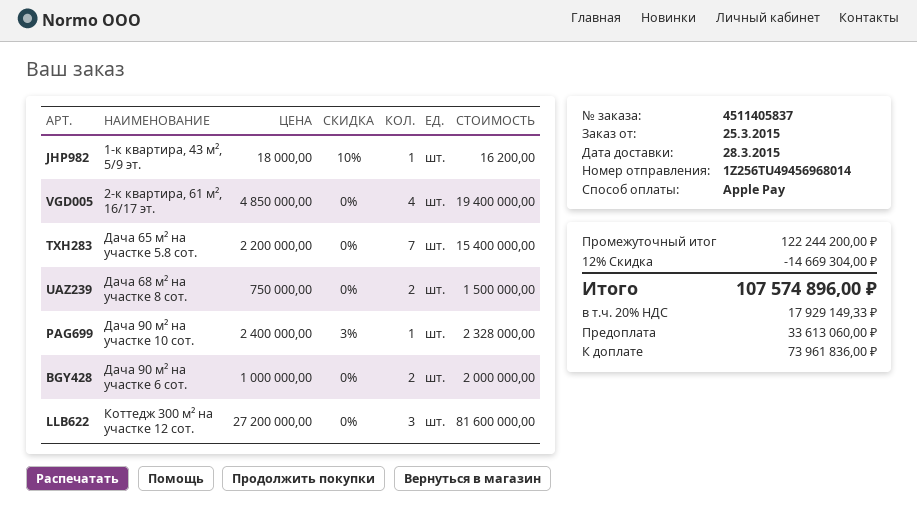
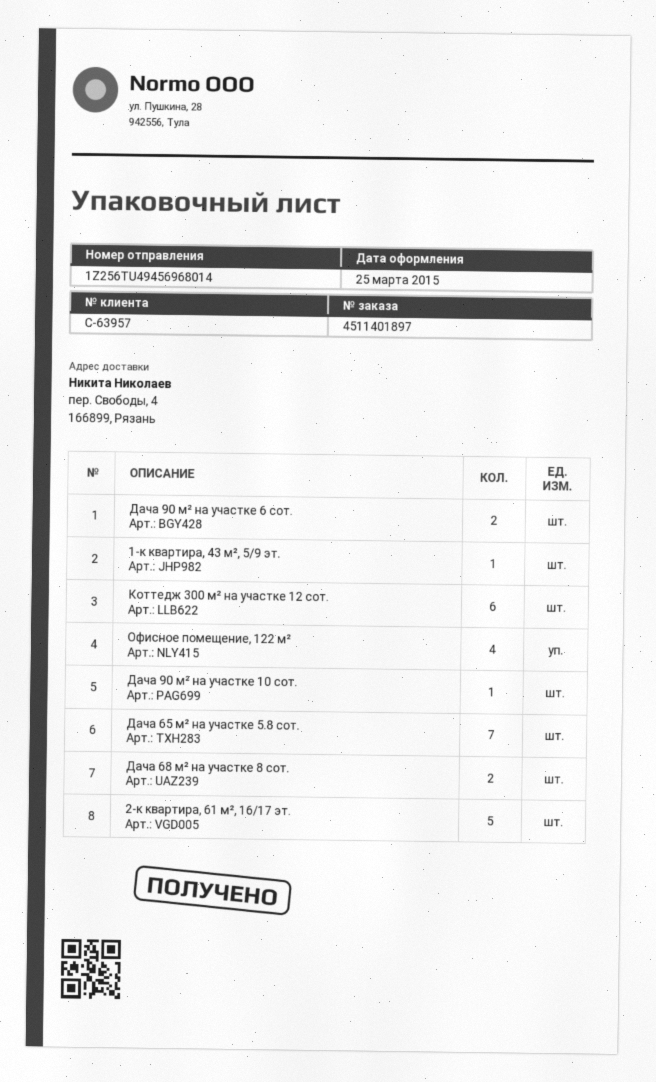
order number: 4511405837 -> 4511401897
2-к квартира, 61 м², 16/17 эт.: 4 -> 5
Коттедж 300 м² на участке 12 сот.: 3 -> 6
Офисное помещение, 122 м²: none -> 4

